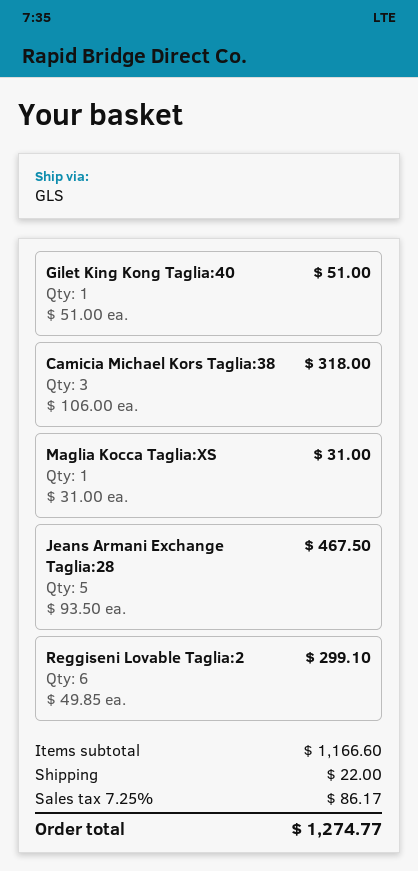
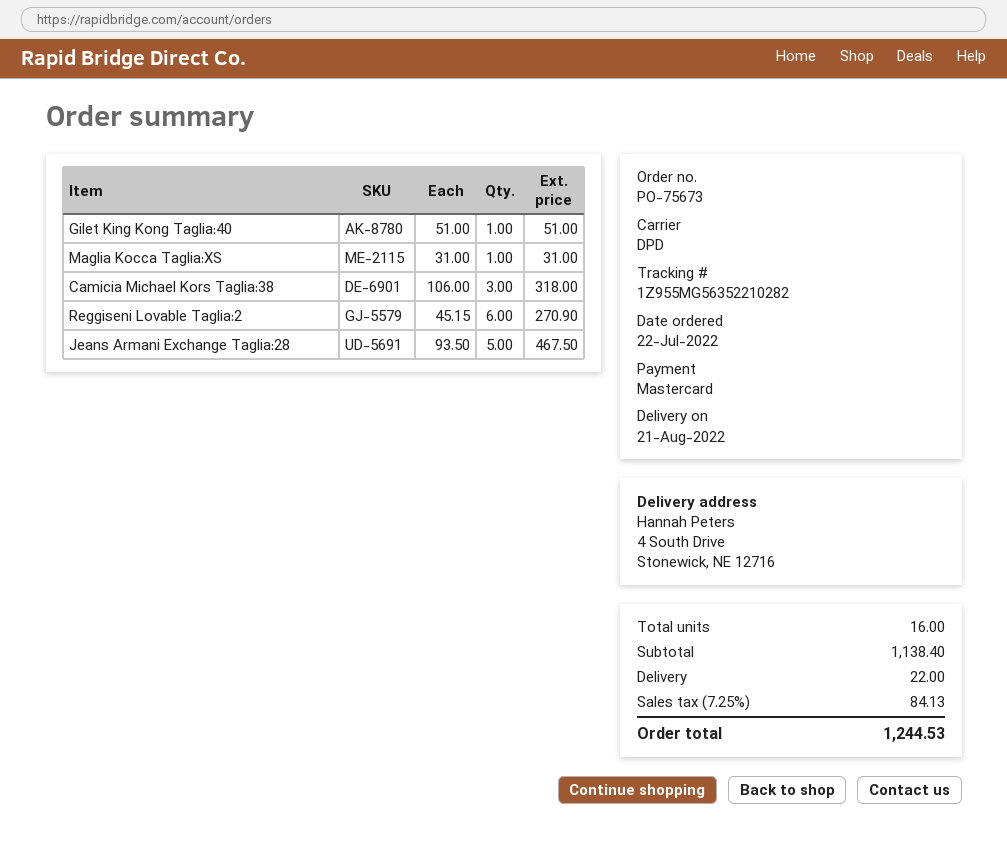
shipping method: GLS -> DPD
Reggiseni Lovable Taglia:2: 6 x 49.85 = 299.10 -> 6 x 45.15 = 270.90
subtotal: 1166.60 -> 1138.40
tax: 7.25% = 86.17 -> 7.25% = 84.13
total: 1274.77 -> 1244.53

